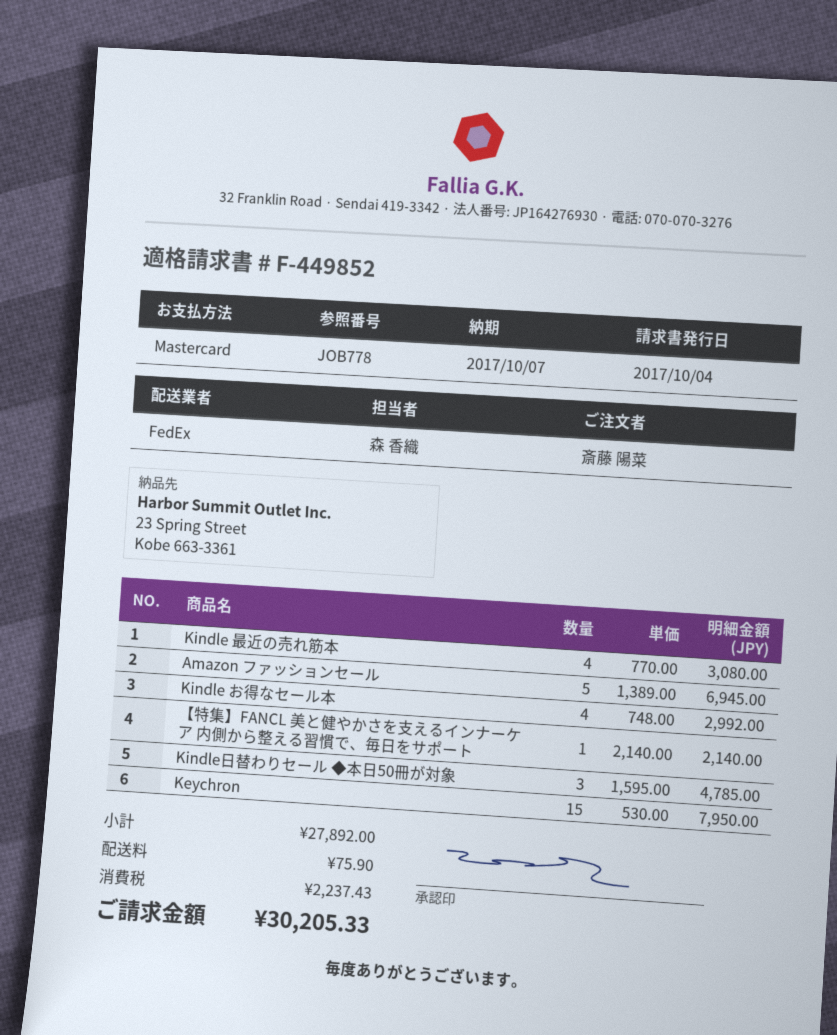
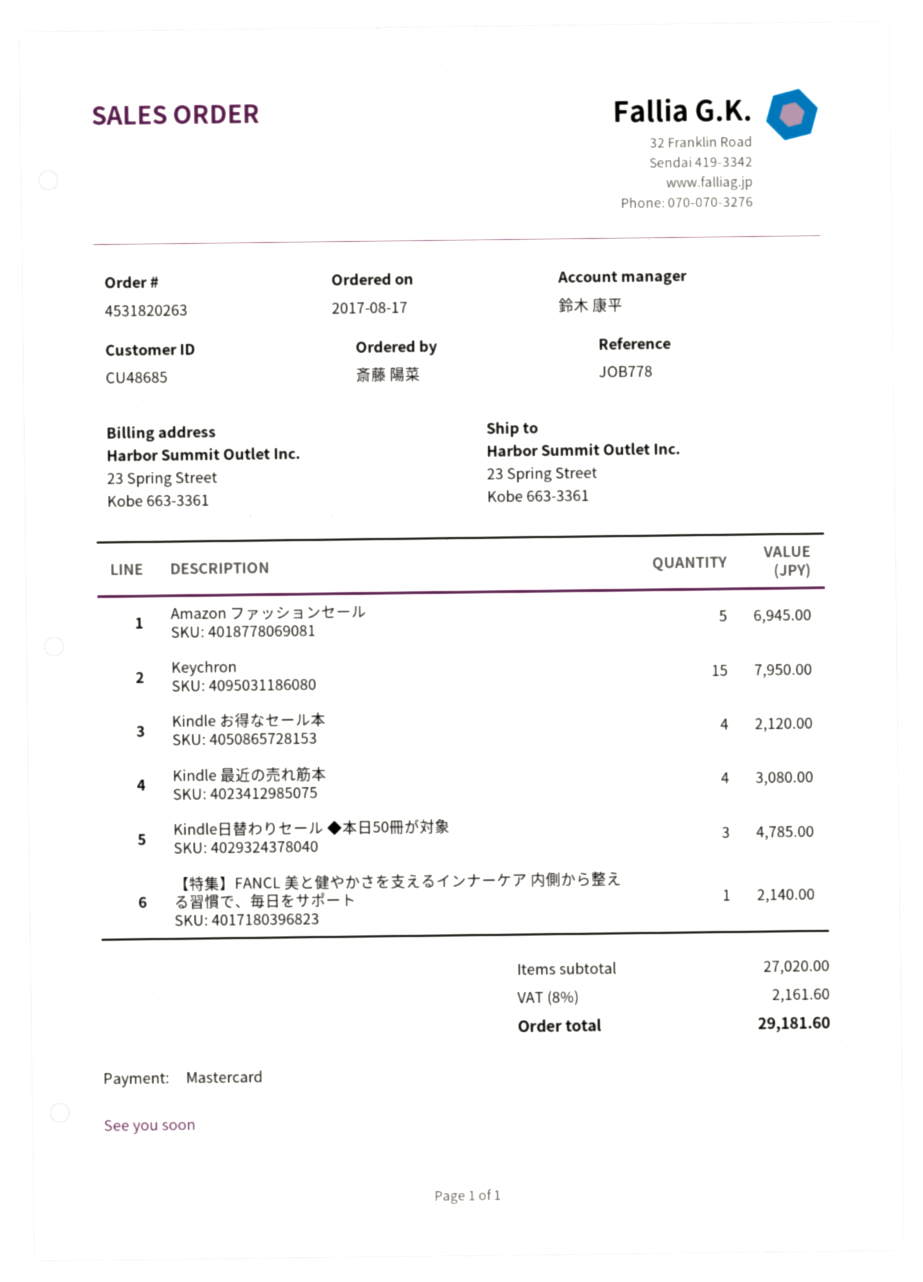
sales rep: 森 香織 -> 鈴木 康平
Kindle お得なセール本: 4 for 2992.00 -> 4 for 2120.00
subtotal: 27892.00 -> 27020.00
shipping: 75.90 -> none
tax: 2237.43 -> 2161.60
total: 30205.33 -> 29181.60

